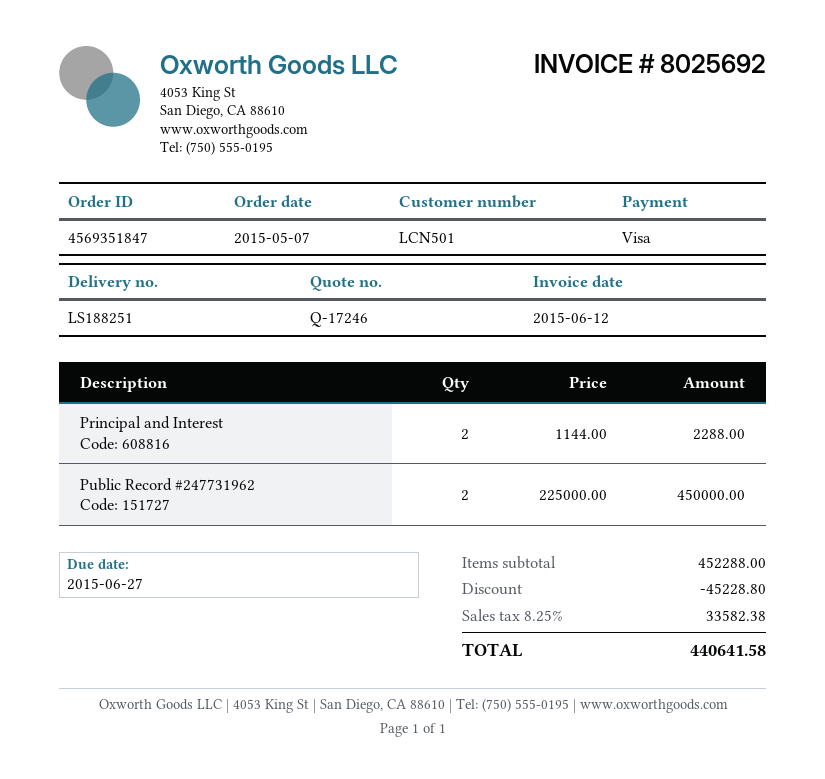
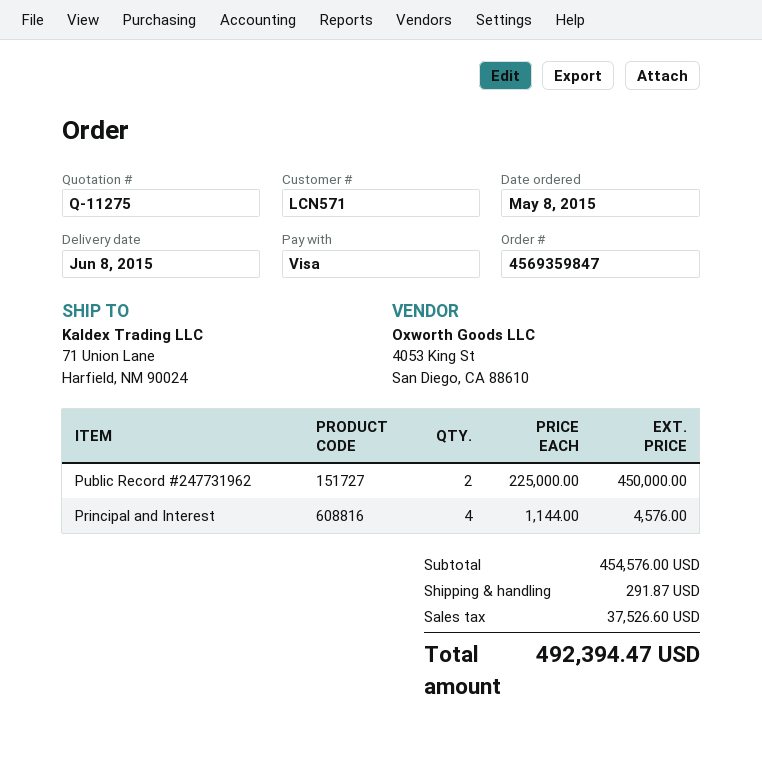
quote number: Q-17246 -> Q-11275
order number: 4569351847 -> 4569359847
order date: 2015-05-07 -> 2015-05-08
customer number: LCN501 -> LCN571
Principal and Interest: 2 x 1144.00 = 2288.00 -> 4 x 1144.00 = 4576.00
subtotal: 452288.00 -> 454576.00
discount: 45228.80 -> none
shipping: none -> 291.87
tax: 33582.38 -> 37526.60
total: 440641.58 -> 492394.47

